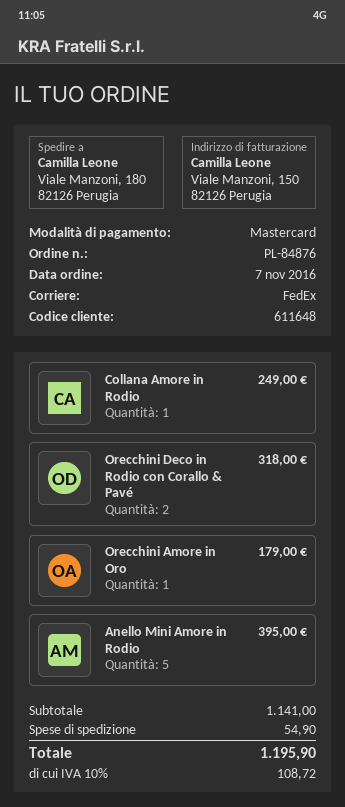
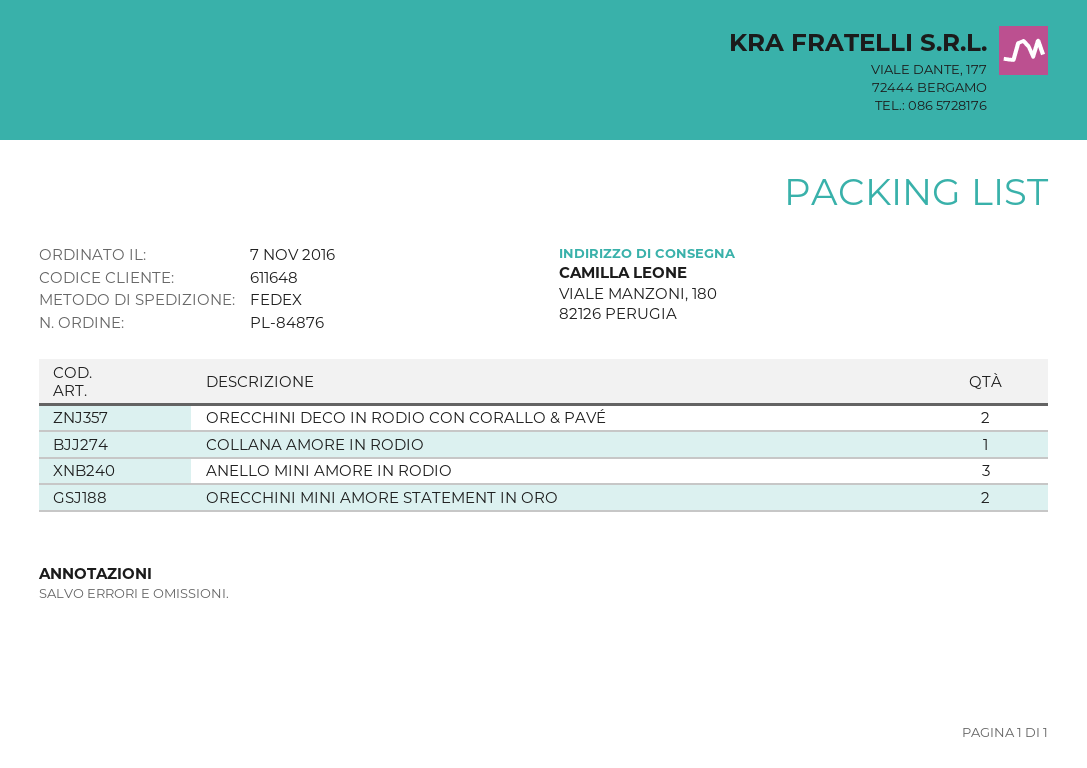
Orecchini Amore in Oro: 1 -> none
Anello Mini Amore in Rodio: 5 -> 3
ORECCHINI MINI AMORE STATEMENT IN ORO: none -> 2

